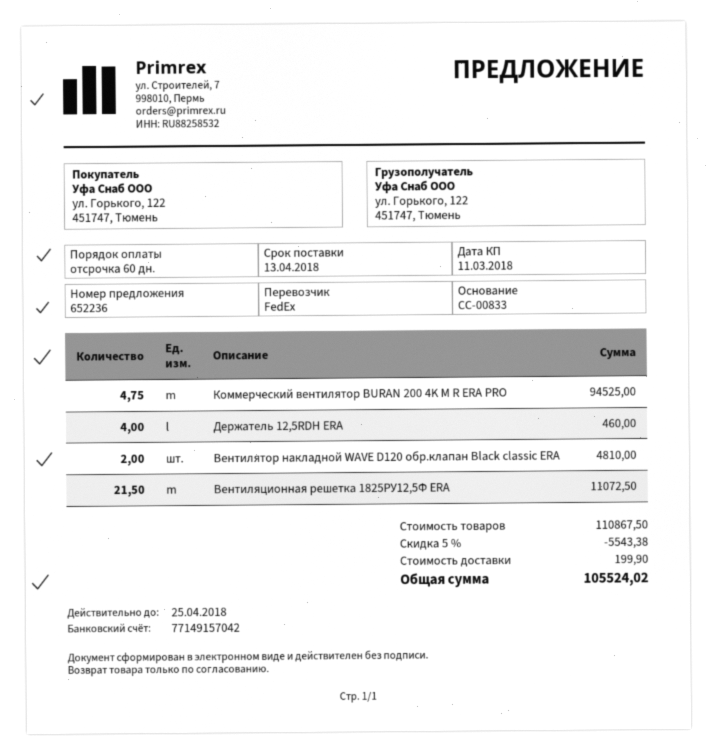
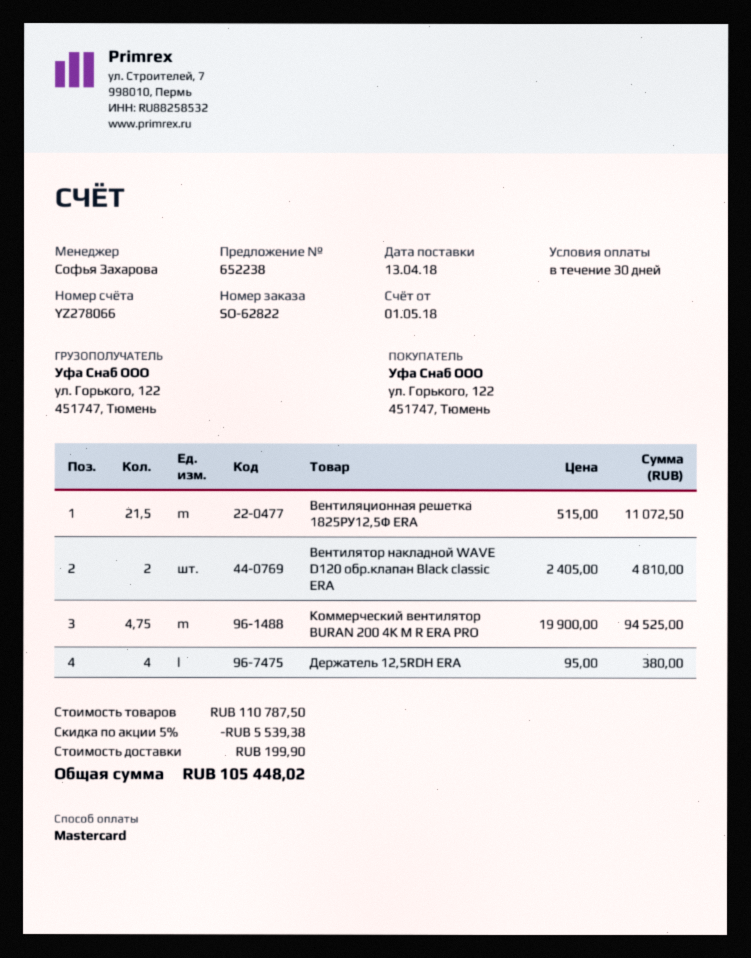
quote number: 652236 -> 652238
payment terms: 60 days -> 30 days
Держатель 12,5RDH ERA: 4 for 460.00 -> 4 for 380.00
subtotal: 110867.50 -> 110787.50
discount: 5% = 5543.38 -> 5% = 5539.38
total: 105524.02 -> 105448.02

